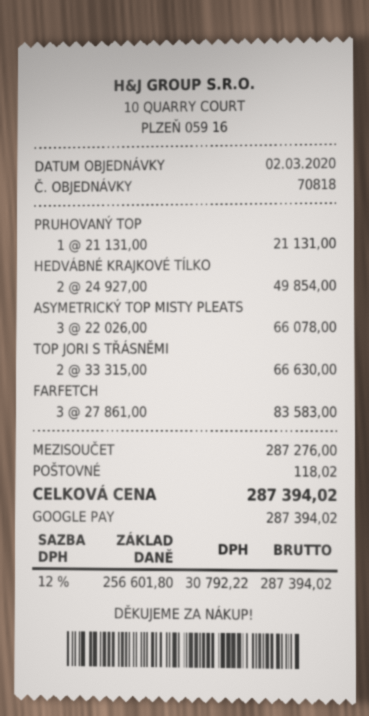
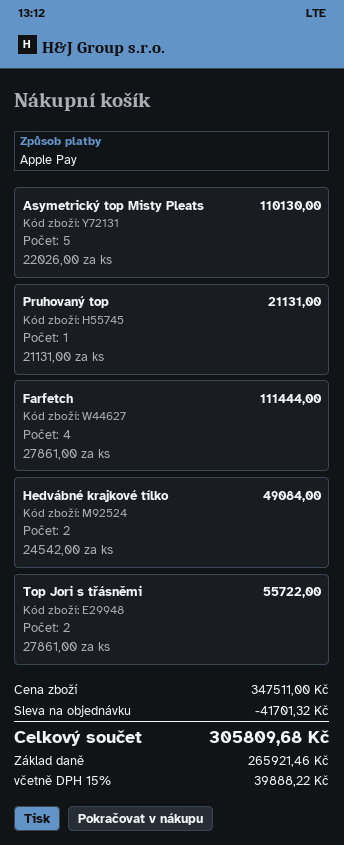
payment method: Google Pay -> Apple Pay
HEDVÁBNÉ KRAJKOVÉ TÍLKO: 2 x 24927.00 = 49854.00 -> 2 x 24542.00 = 49084.00
ASYMETRICKÝ TOP MISTY PLEATS: 3 x 22026.00 = 66078.00 -> 5 x 22026.00 = 110130.00
TOP JORI S TŘÁSNĚMI: 2 x 33315.00 = 66630.00 -> 2 x 27861.00 = 55722.00
FARFETCH: 3 x 27861.00 = 83583.00 -> 4 x 27861.00 = 111444.00
subtotal: 287276.00 -> 347511.00
discount: none -> 41701.32
shipping: 118.02 -> none
net: 256601.80 -> 265921.46
tax: 12% = 30792.22 -> 15% = 39888.22
total: 287394.02 -> 305809.68

